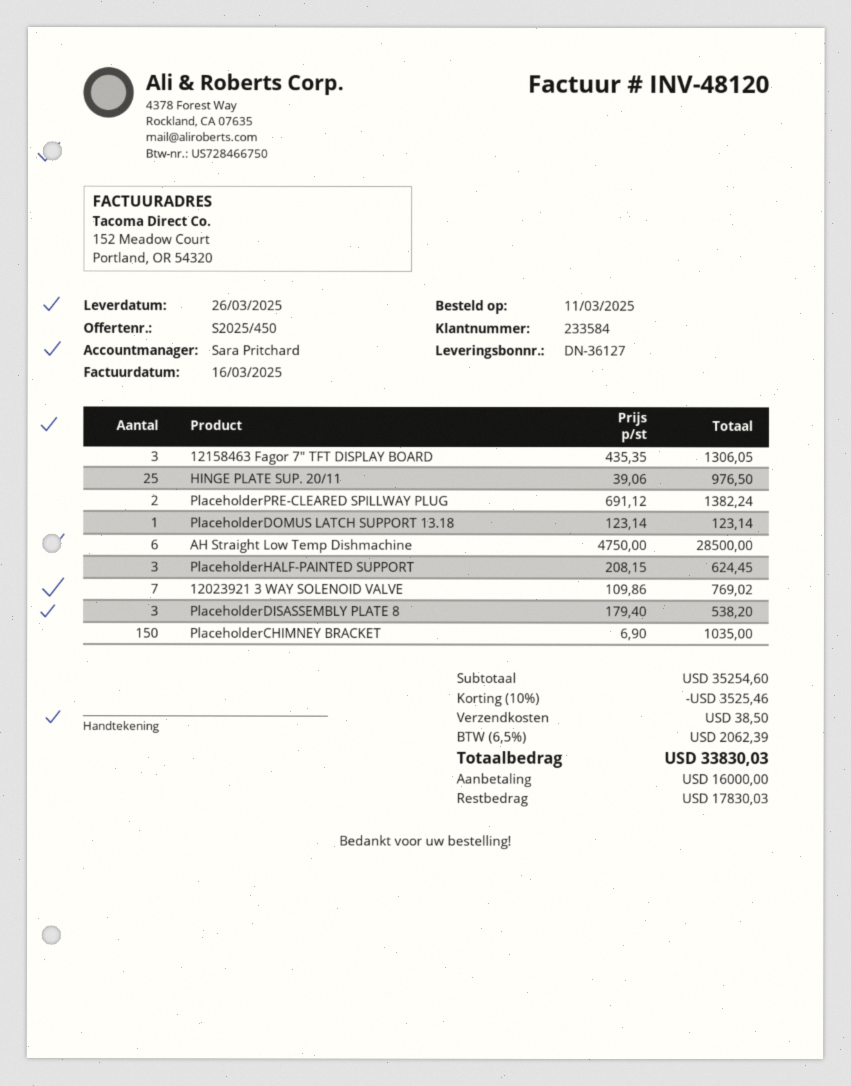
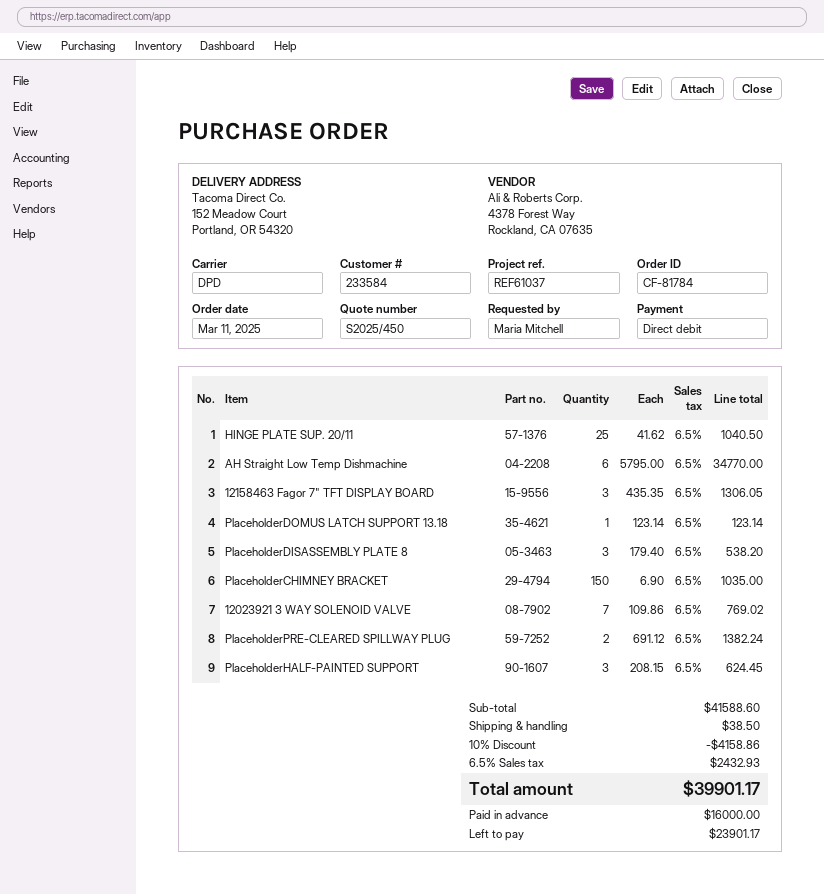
HINGE PLATE SUP. 20/11: 25 x 39.06 = 976.50 -> 25 x 41.62 = 1040.50
AH Straight Low Temp Dishmachine: 6 x 4750.00 = 28500.00 -> 6 x 5795.00 = 34770.00
subtotal: 35254.60 -> 41588.60
discount: 10% = 3525.46 -> 10% = 4158.86
tax: 6.5% = 2062.39 -> 6.5% = 2432.93
total: 33830.03 -> 39901.17
balance: 17830.03 -> 23901.17

